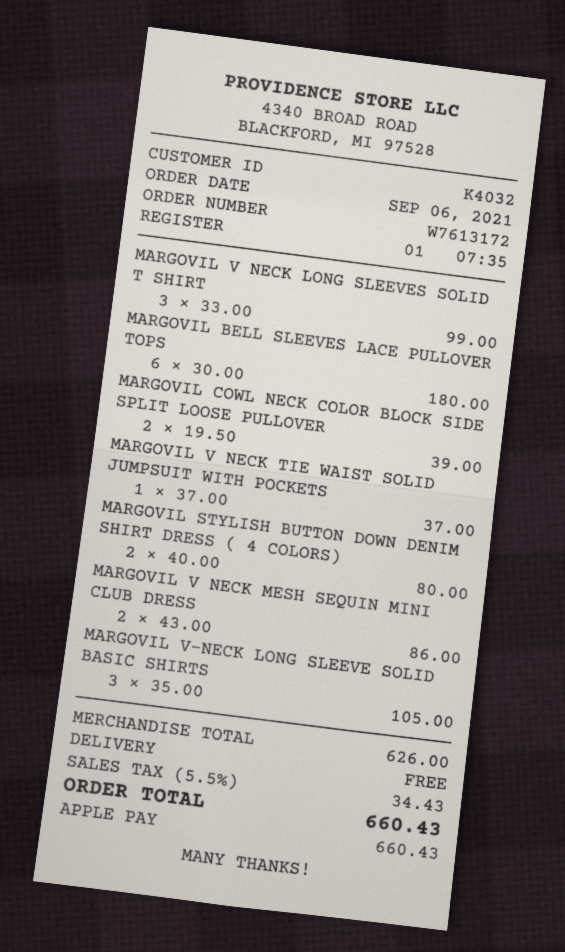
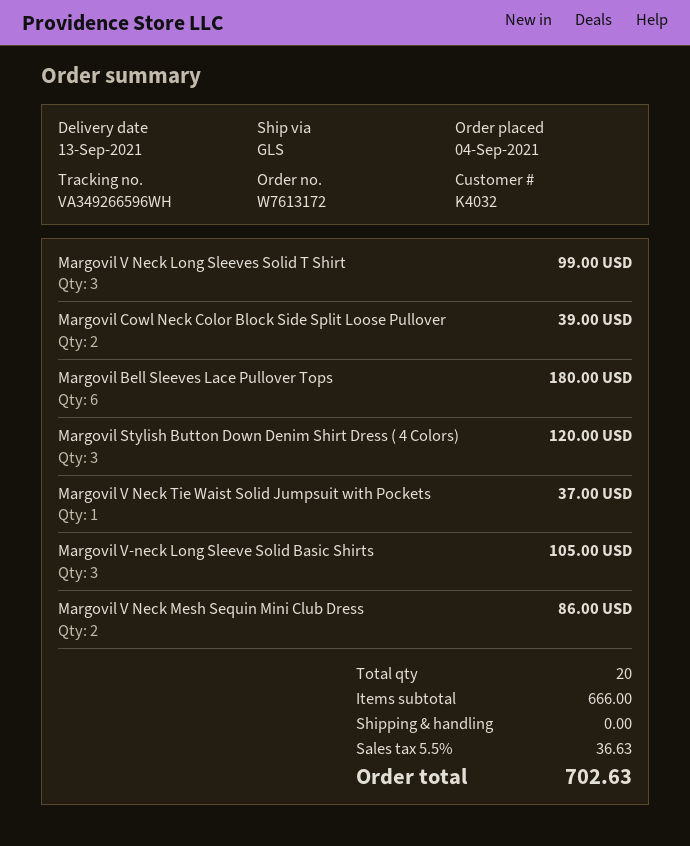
order date: 2021-09-06 -> 2021-09-04
MARGOVIL STYLISH BUTTON DOWN DENIM SHIRT DRESS ( 4 COLORS): 2 for 80.00 -> 3 for 120.00
subtotal: 626.00 -> 666.00
tax: 5.5% = 34.43 -> 5.5% = 36.63
total: 660.43 -> 702.63

